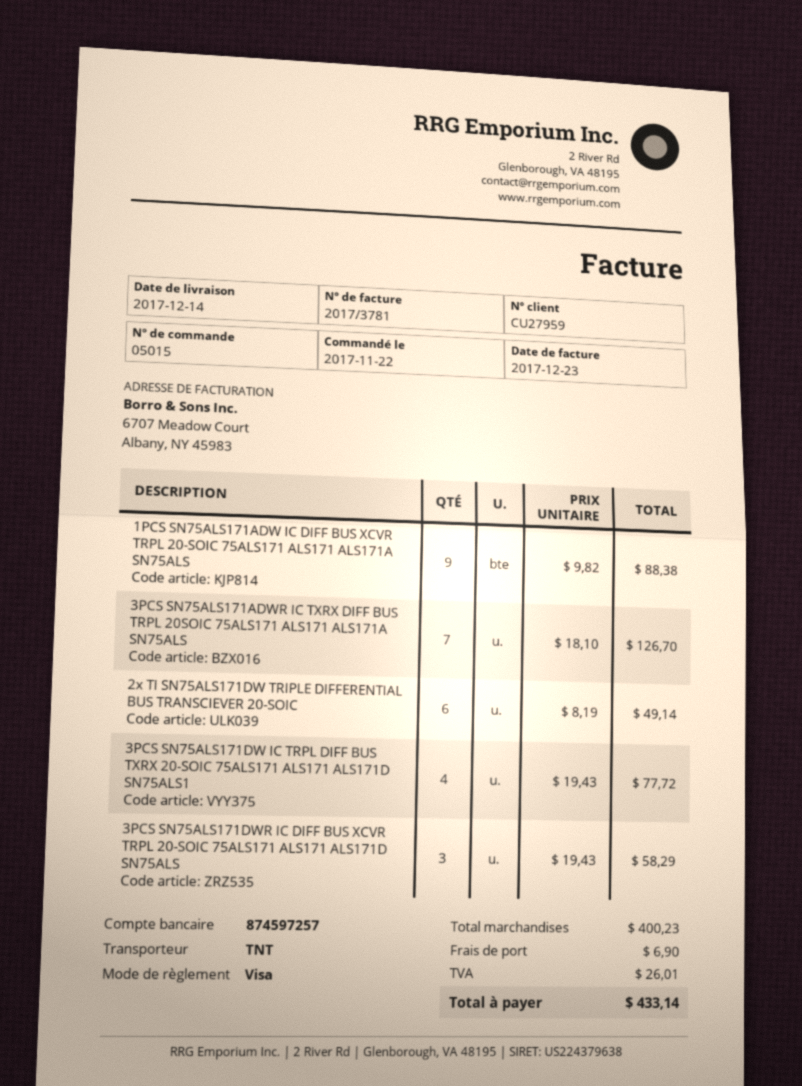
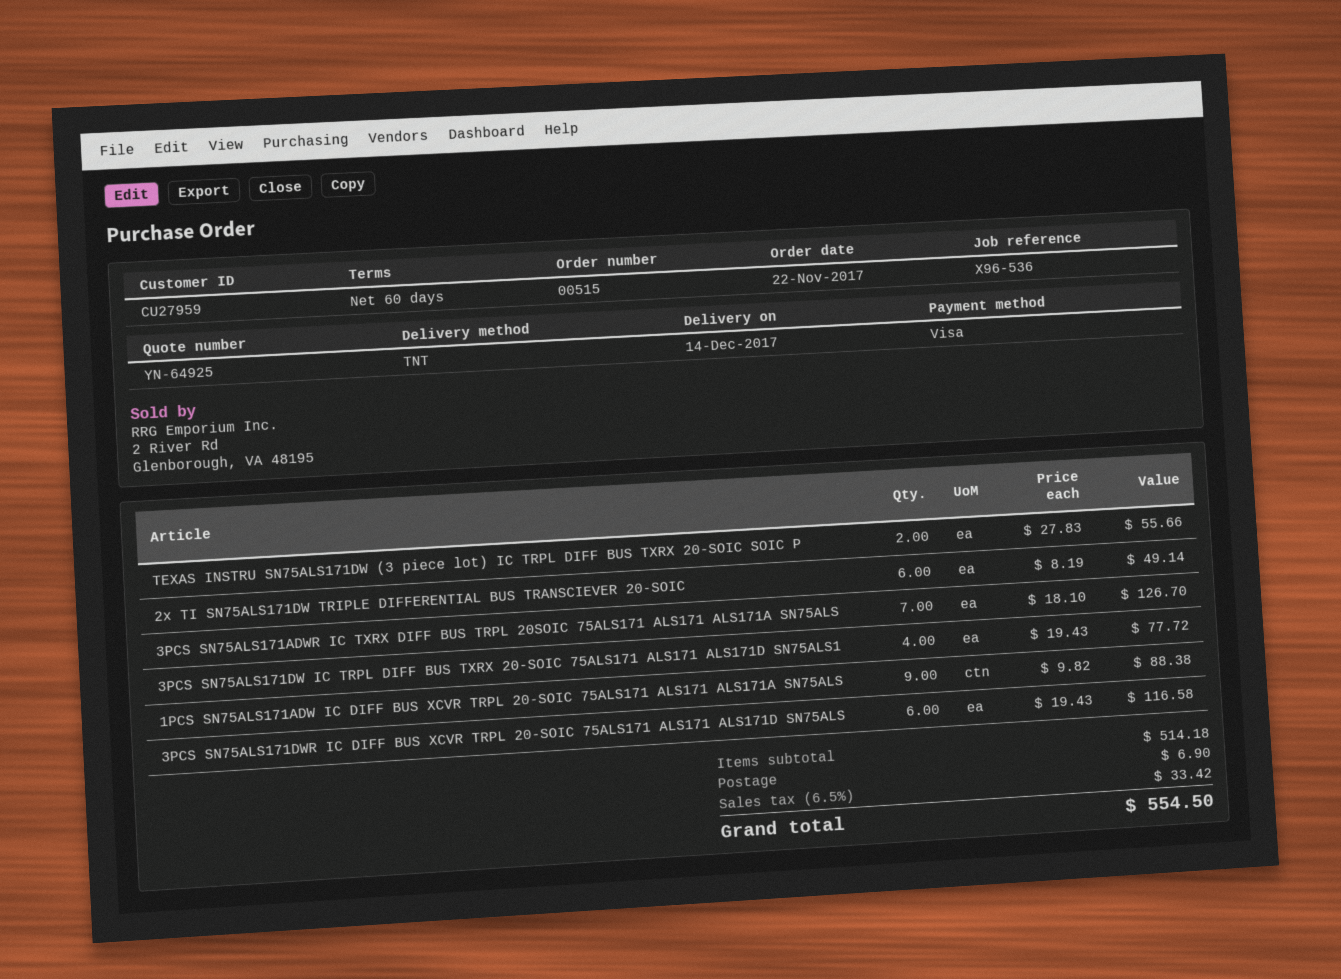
order number: 05015 -> 00515
3PCS SN75ALS171DWR IC DIFF BUS XCVR TRPL 20-SOIC 75ALS171 ALS171 ALS171D SN75ALS: 3 x 19.43 = 58.29 -> 6 x 19.43 = 116.58
TEXAS INSTRU SN75ALS171DW (3 piece lot) IC TRPL DIFF BUS TXRX 20-SOIC SOIC P: none -> 2 x 27.83 = 55.66
subtotal: 400.23 -> 514.18
tax: 26.01 -> 33.42
total: 433.14 -> 554.50

